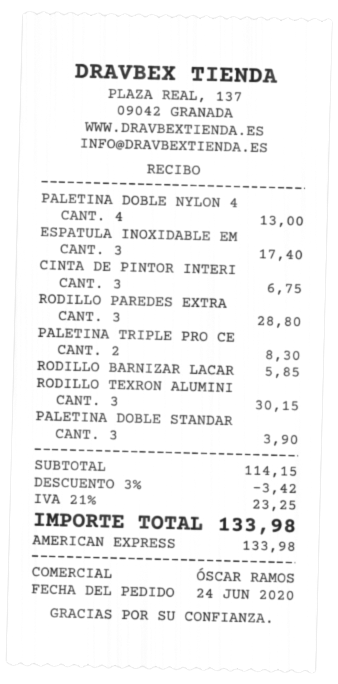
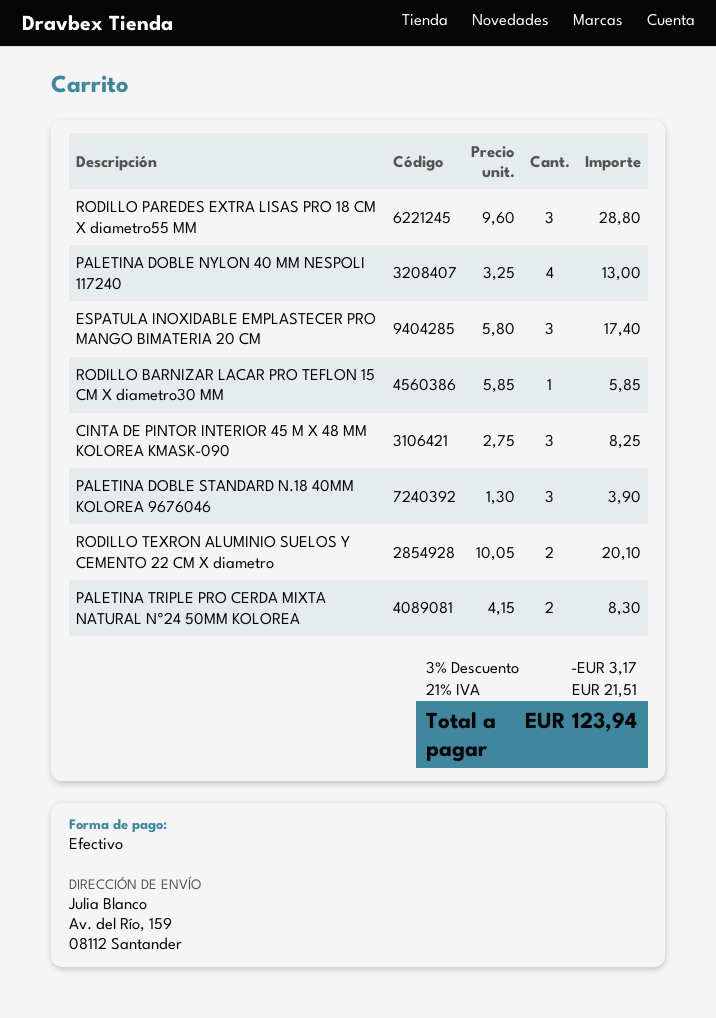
payment method: American Express -> cash
CINTA DE PINTOR INTERI: 3 for 6.75 -> 3 for 8.25
RODILLO TEXRON ALUMINI: 3 for 30.15 -> 2 for 20.10
discount: 3% = 3.42 -> 3% = 3.17
tax: 21% = 23.25 -> 21% = 21.51
total: 133.98 -> 123.94

